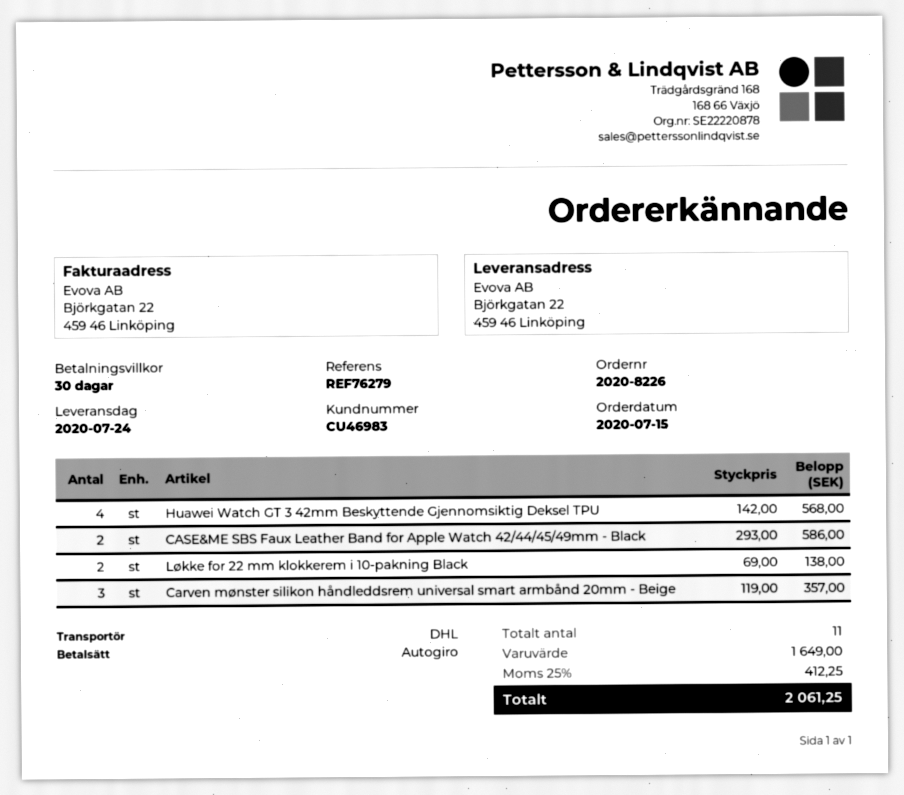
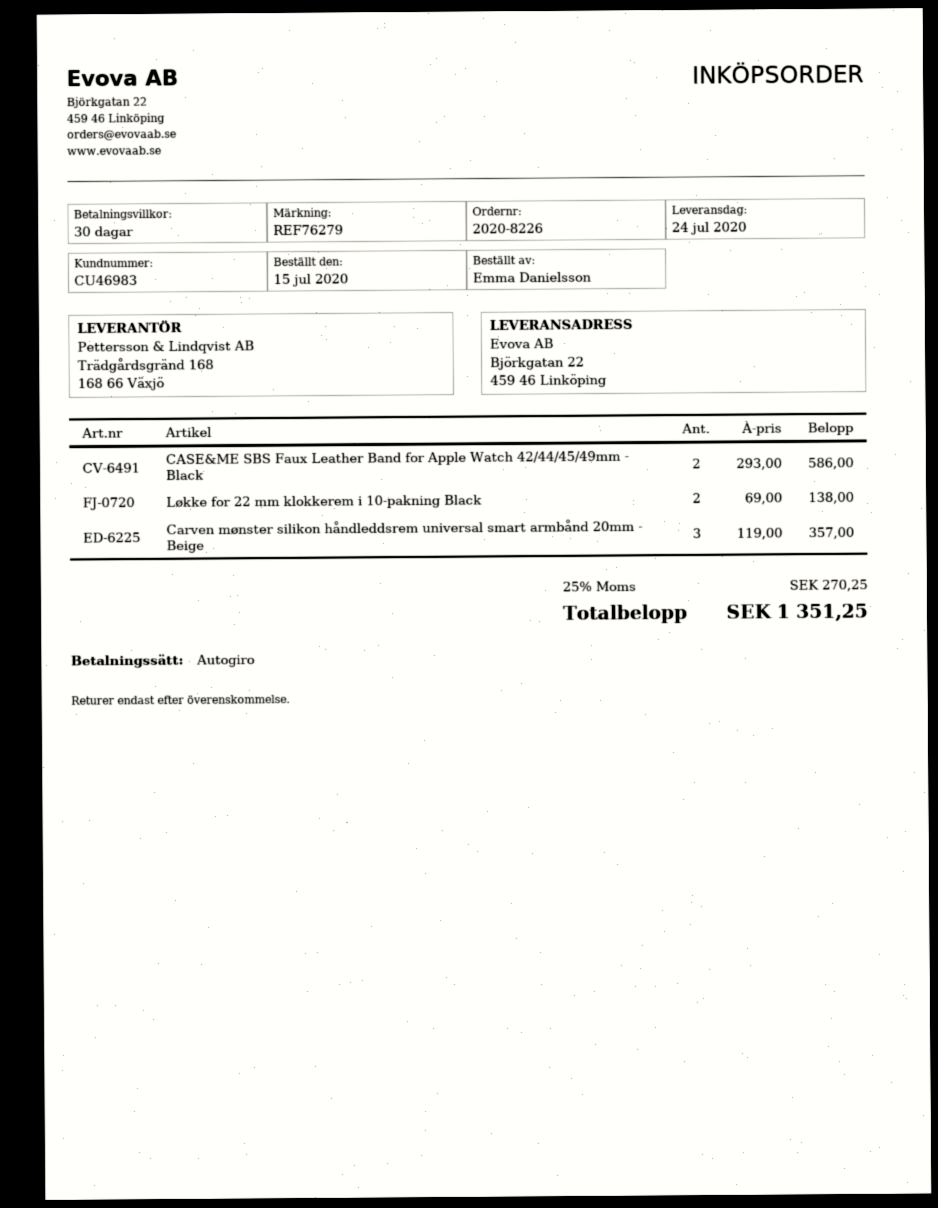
Huawei Watch GT 3 42mm Beskyttende Gjennomsiktig Deksel TPU: 4 x 142.00 = 568.00 -> none
tax: 25% = 412.25 -> 25% = 270.25
total: 2061.25 -> 1351.25

